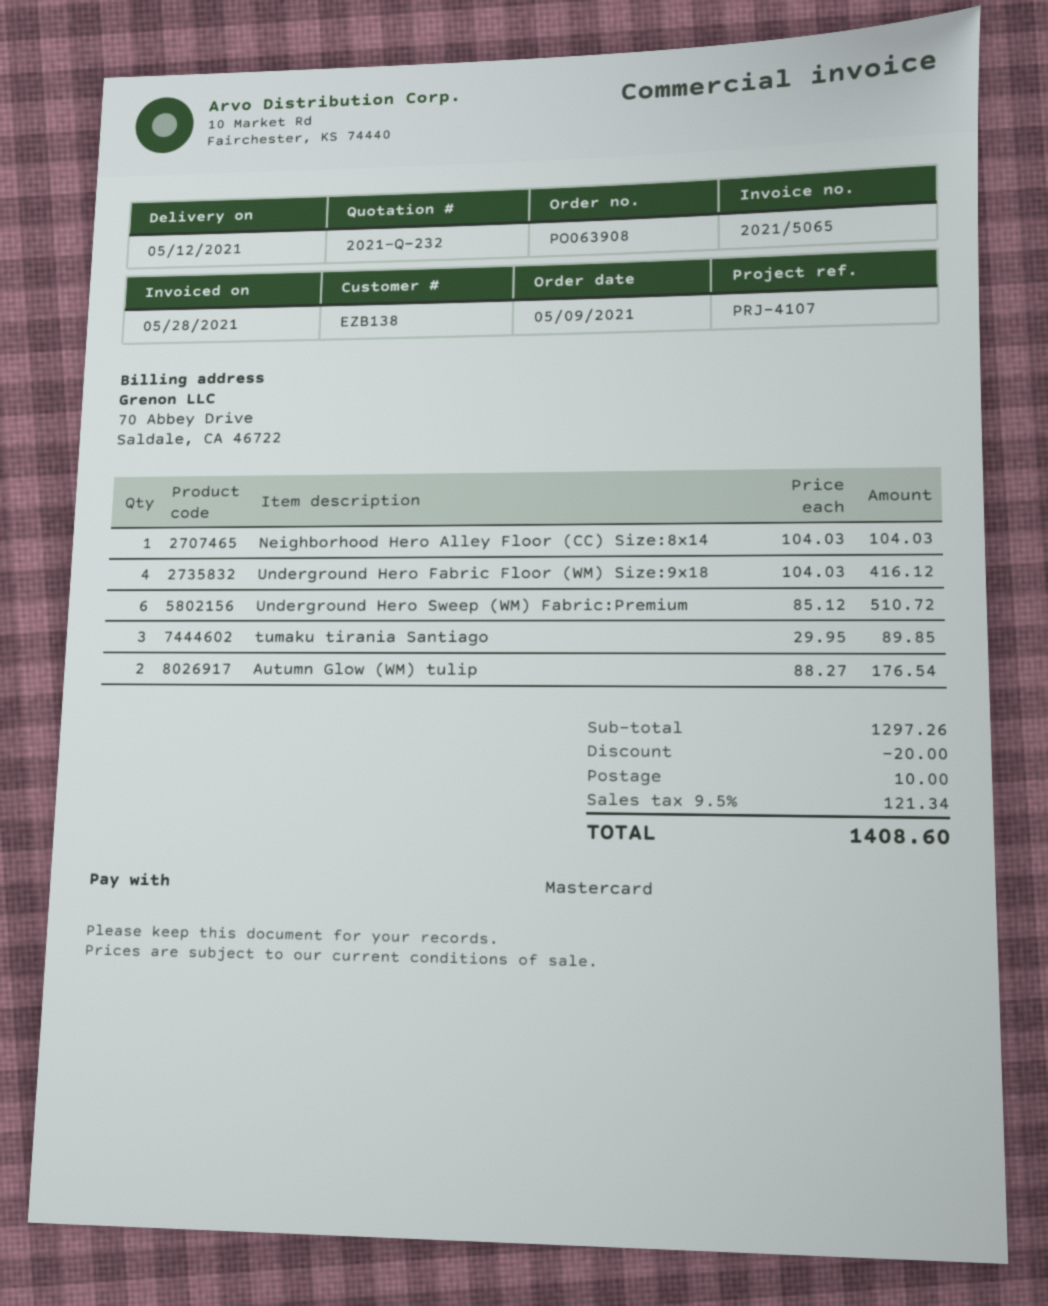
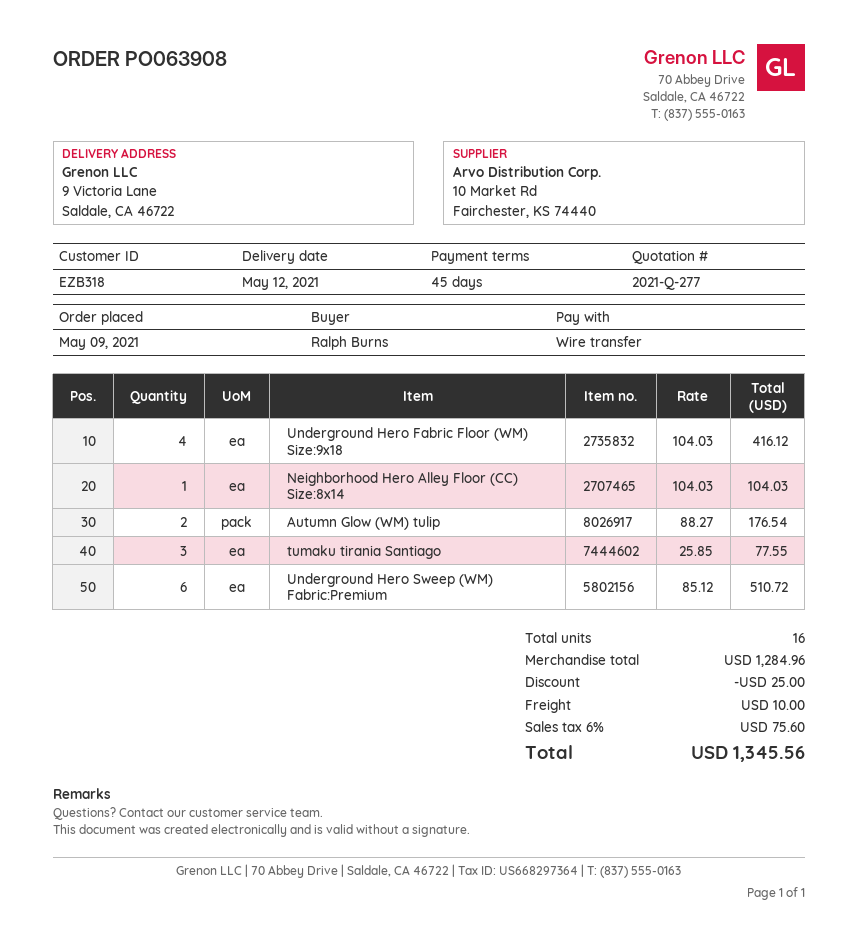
quote number: 2021-Q-232 -> 2021-Q-277
customer number: EZB138 -> EZB318
payment method: Mastercard -> bank transfer
tumaku tirania Santiago: 3 x 29.95 = 89.85 -> 3 x 25.85 = 77.55
subtotal: 1297.26 -> 1284.96
discount: 20.00 -> 25.00
tax: 9.5% = 121.34 -> 6% = 75.60
total: 1408.60 -> 1345.56

